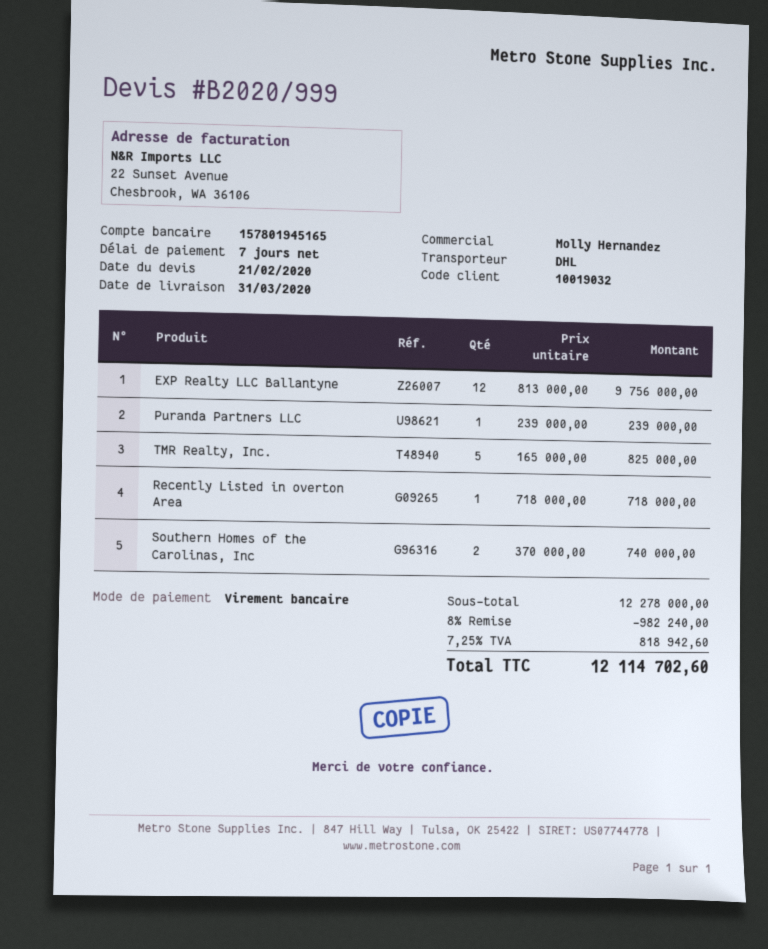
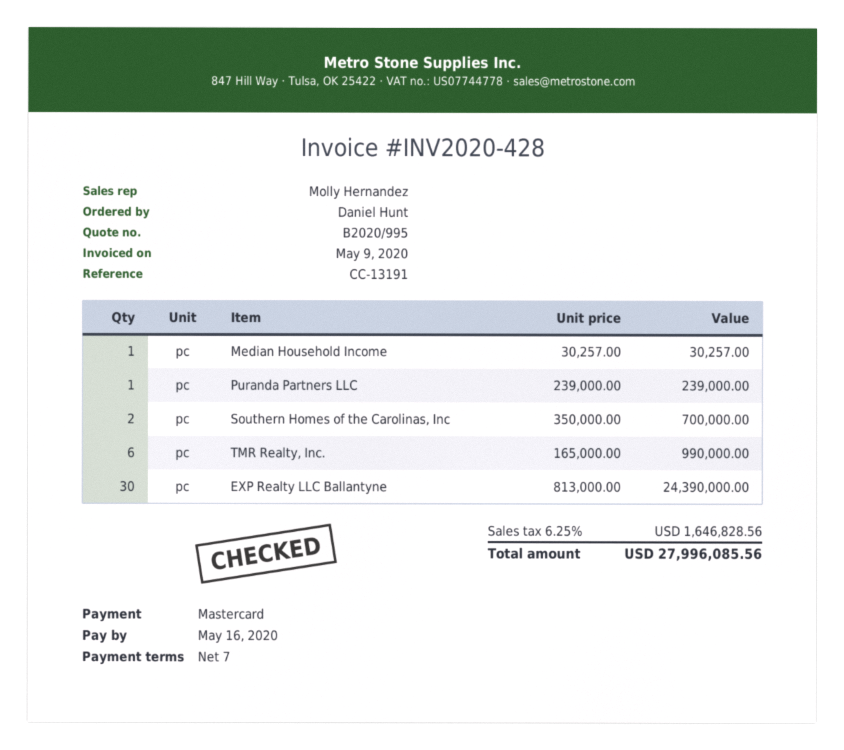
quote number: B2020/999 -> B2020/995
payment method: bank transfer -> Mastercard
EXP Realty LLC Ballantyne: 12 x 813000.00 = 9756000.00 -> 30 x 813000.00 = 24390000.00
TMR Realty, Inc.: 5 x 165000.00 = 825000.00 -> 6 x 165000.00 = 990000.00
Recently Listed in overton Area: 1 x 718000.00 = 718000.00 -> none
Southern Homes of the Carolinas, Inc: 2 x 370000.00 = 740000.00 -> 2 x 350000.00 = 700000.00
Median Household Income: none -> 1 x 30257.00 = 30257.00
discount: 8% = 982240.00 -> none
tax: 7.25% = 818942.60 -> 6.25% = 1646828.56
total: 12114702.60 -> 27996085.56

